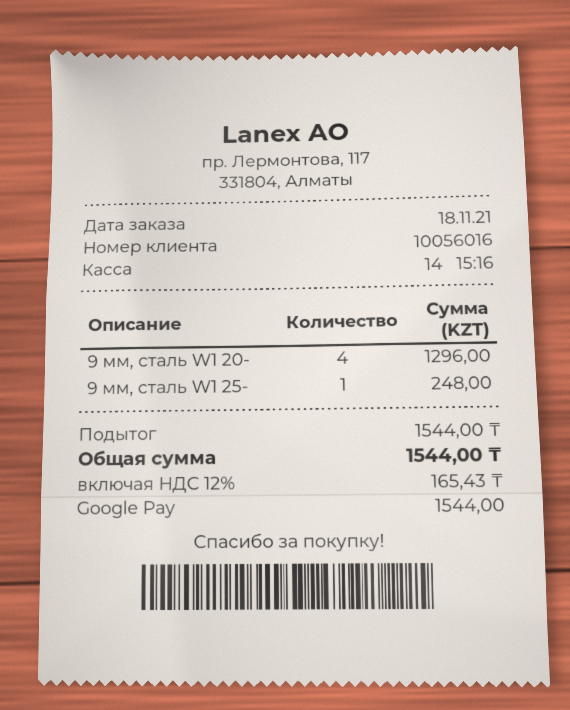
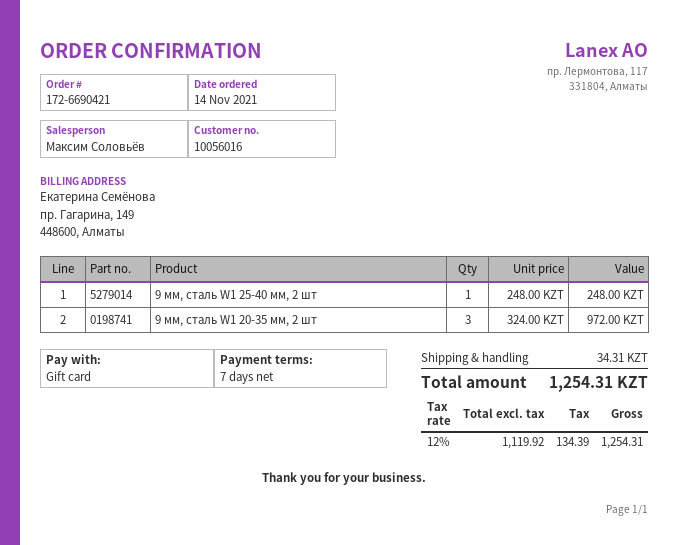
order date: 2021-11-18 -> 2021-11-14
payment method: Google Pay -> gift card
9 мм, сталь W1 20-: 4 for 1296.00 -> 3 for 972.00
shipping: none -> 34.31
tax: 12% = 165.43 -> 12% = 134.39
total: 1544.00 -> 1254.31

